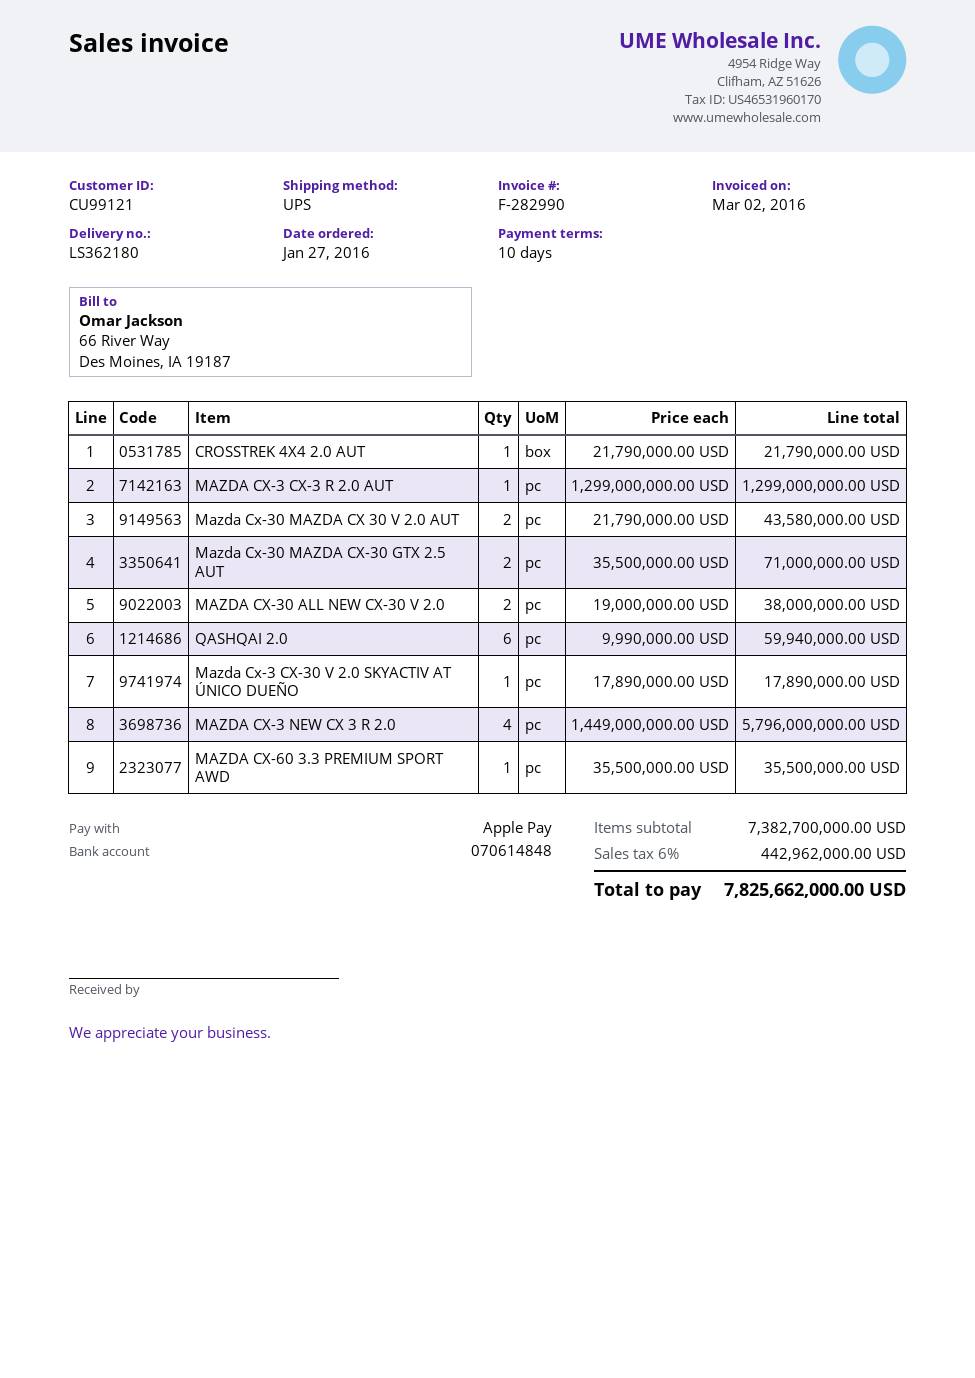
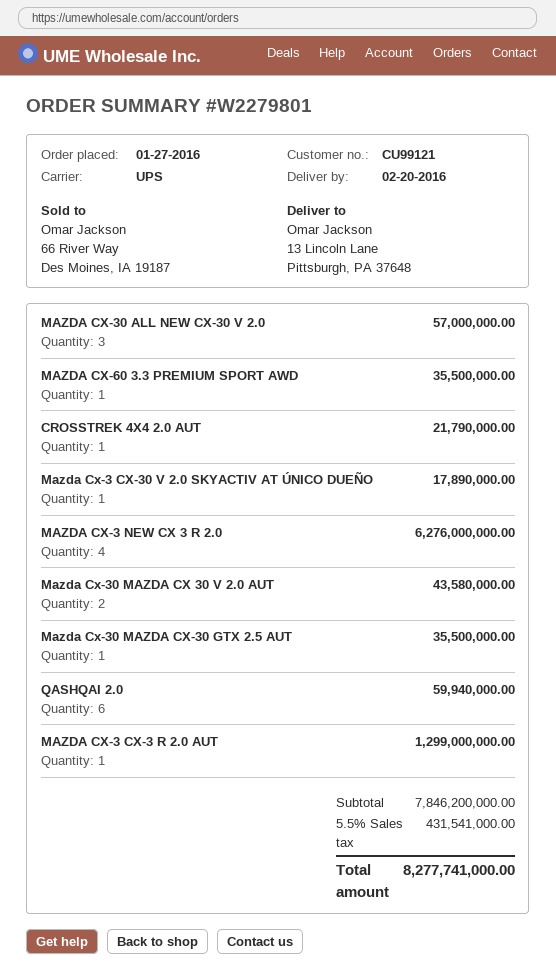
Mazda Cx-30 MAZDA CX-30 GTX 2.5 AUT: 2 for 71000000.00 -> 1 for 35500000.00
MAZDA CX-30 ALL NEW CX-30 V 2.0: 2 for 38000000.00 -> 3 for 57000000.00
MAZDA CX-3 NEW CX 3 R 2.0: 4 for 5796000000.00 -> 4 for 6276000000.00
subtotal: 7382700000.00 -> 7846200000.00
tax: 6% = 442962000.00 -> 5.5% = 431541000.00
total: 7825662000.00 -> 8277741000.00

